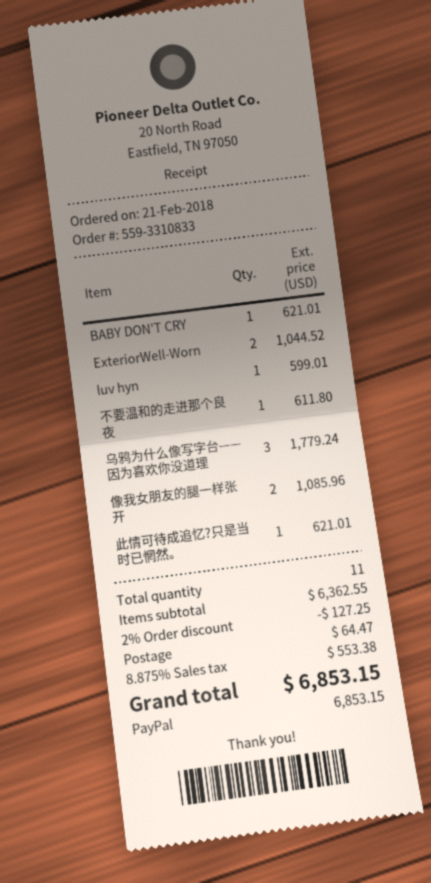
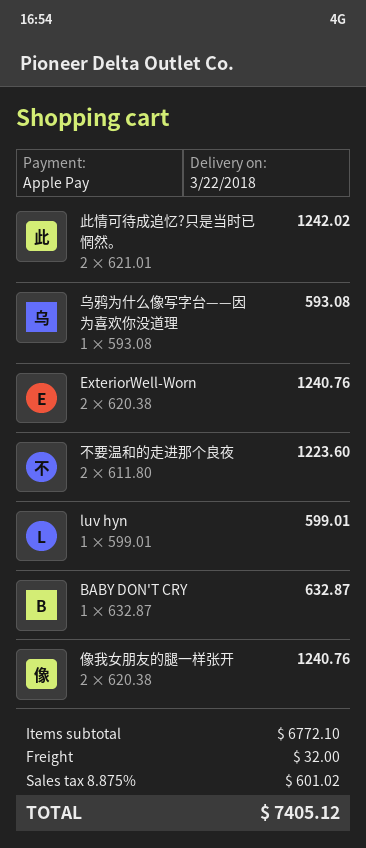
payment method: PayPal -> Apple Pay
BABY DON'T CRY: 1 for 621.01 -> 1 for 632.87
ExteriorWell-Worn: 2 for 1044.52 -> 2 for 1240.76
不要温和的走进那个良夜: 1 for 611.80 -> 2 for 1223.60
乌鸦为什么像写字台——因为喜欢你没道理: 3 for 1779.24 -> 1 for 593.08
像我女朋友的腿一样张开: 2 for 1085.96 -> 2 for 1240.76
此情可待成追忆?只是当时已惘然。: 1 for 621.01 -> 2 for 1242.02
subtotal: 6362.55 -> 6772.10
discount: 2% = 127.25 -> none
shipping: 64.47 -> 32.00
tax: 8.875% = 553.38 -> 8.875% = 601.02
total: 6853.15 -> 7405.12

